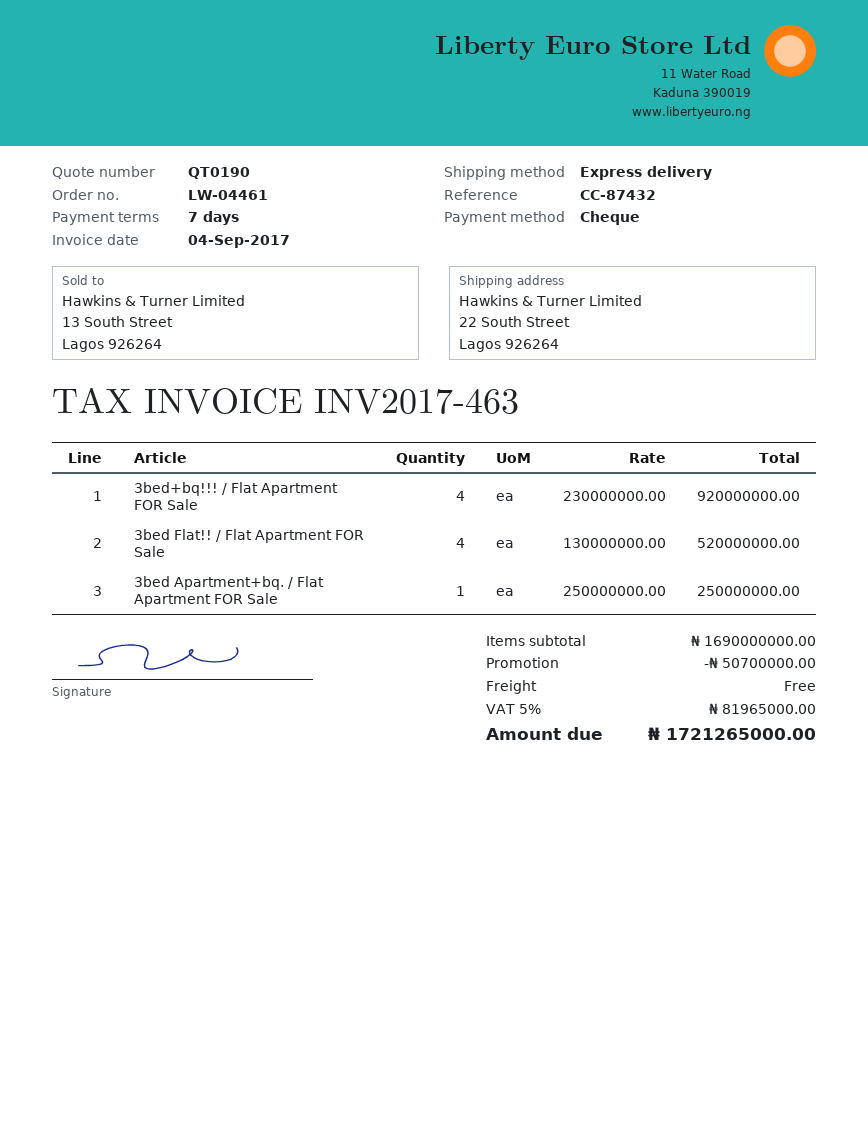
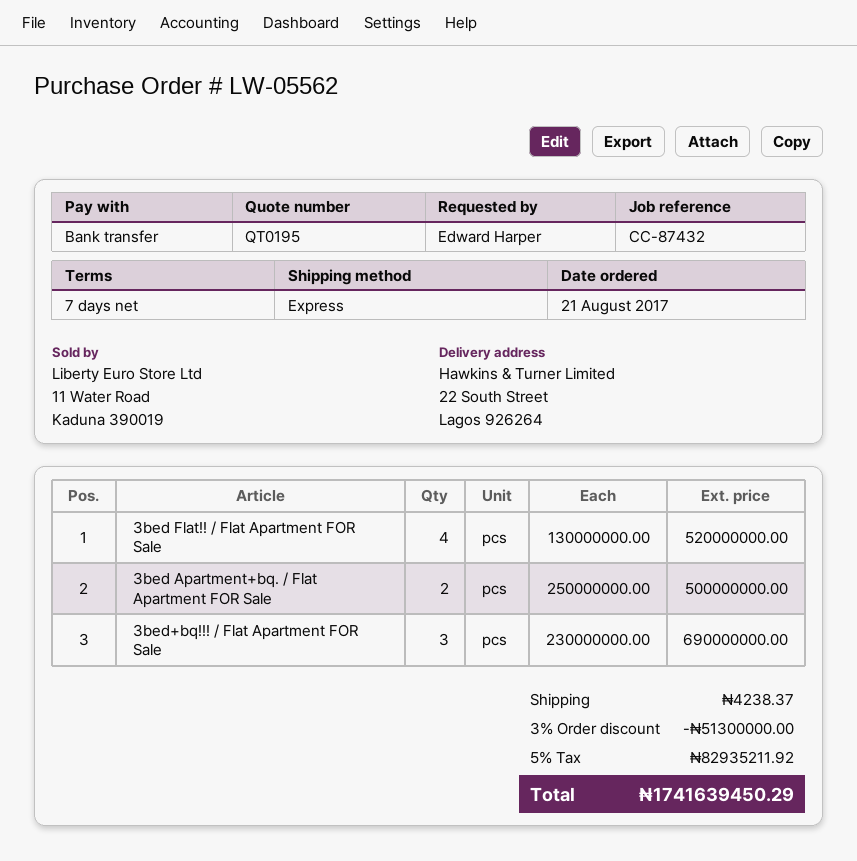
quote number: QT0190 -> QT0195
order number: LW-04461 -> LW-05562
payment method: cheque -> bank transfer
3bed+bq!!! / Flat Apartment FOR Sale: 4 x 230000000.00 = 920000000.00 -> 3 x 230000000.00 = 690000000.00
3bed Apartment+bq. / Flat Apartment FOR Sale: 1 x 250000000.00 = 250000000.00 -> 2 x 250000000.00 = 500000000.00
discount: 50700000.00 -> 51300000.00
shipping: 0.00 -> 4238.37
tax: 5% = 81965000.00 -> 5% = 82935211.92
total: 1721265000.00 -> 1741639450.29

